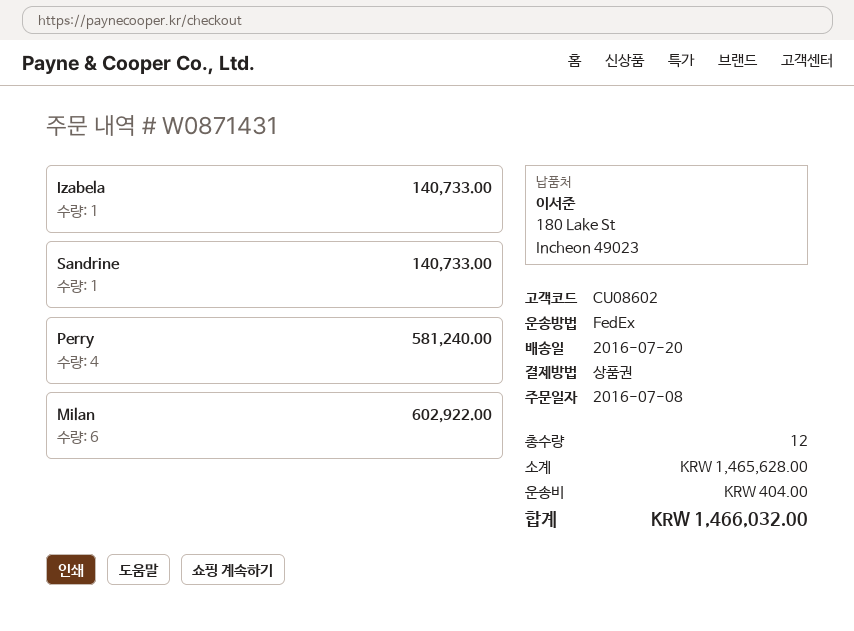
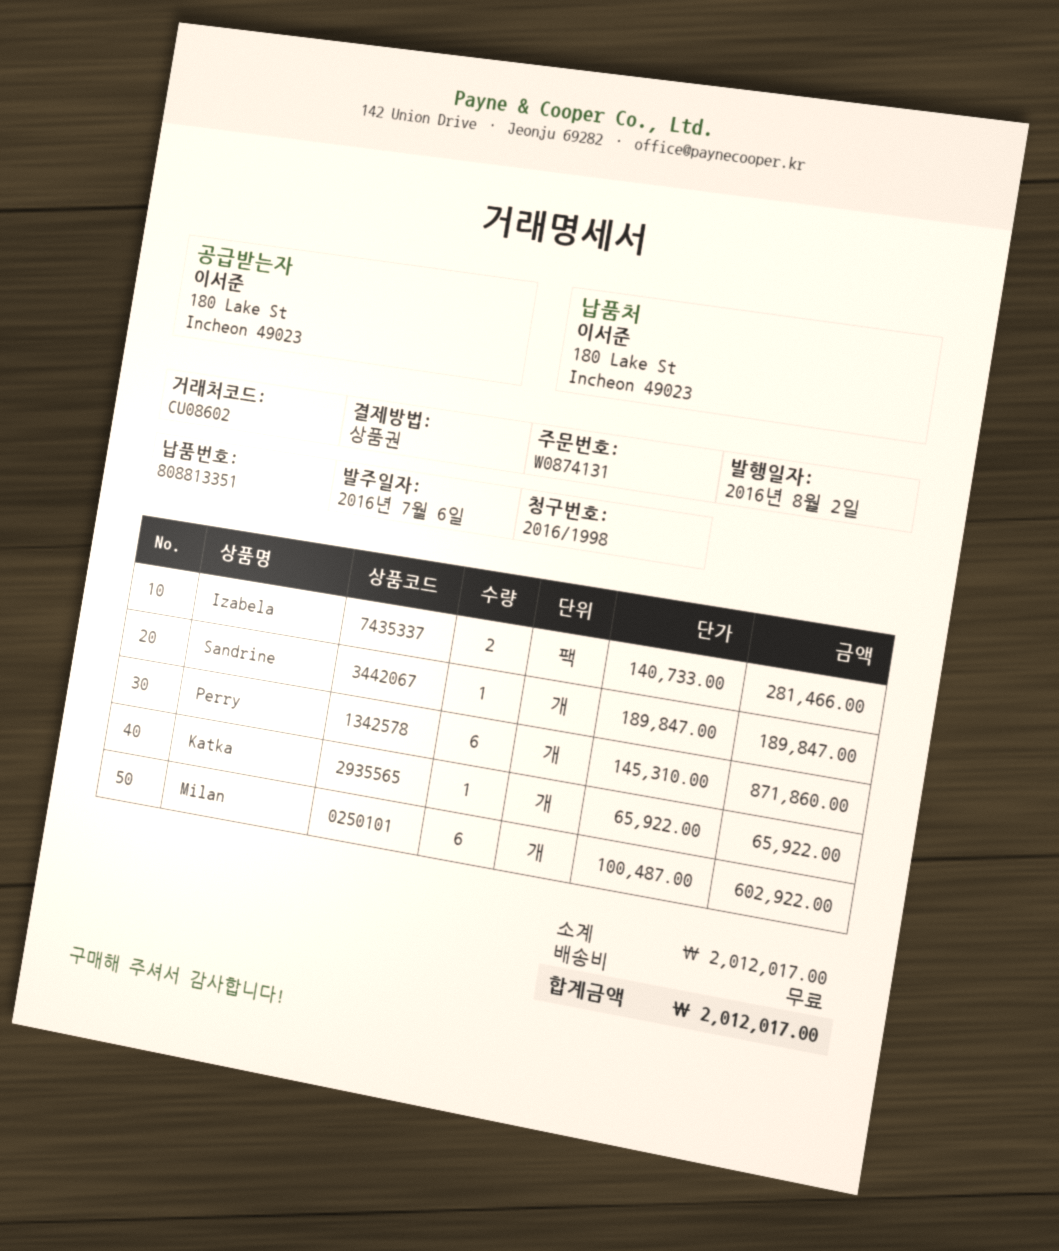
order number: W0871431 -> W0874131
order date: 2016-07-08 -> 2016-07-06
Izabela: 1 for 140733.00 -> 2 for 281466.00
Sandrine: 1 for 140733.00 -> 1 for 189847.00
Perry: 4 for 581240.00 -> 6 for 871860.00
Katka: none -> 1 for 65922.00
subtotal: 1465628.00 -> 2012017.00
shipping: 404.00 -> 0.00
total: 1466032.00 -> 2012017.00

